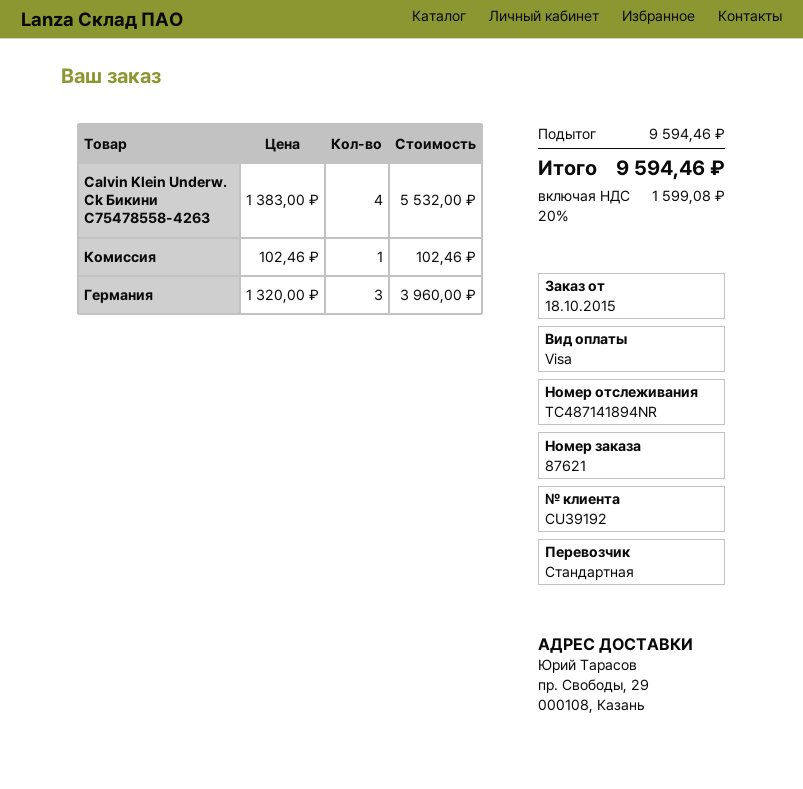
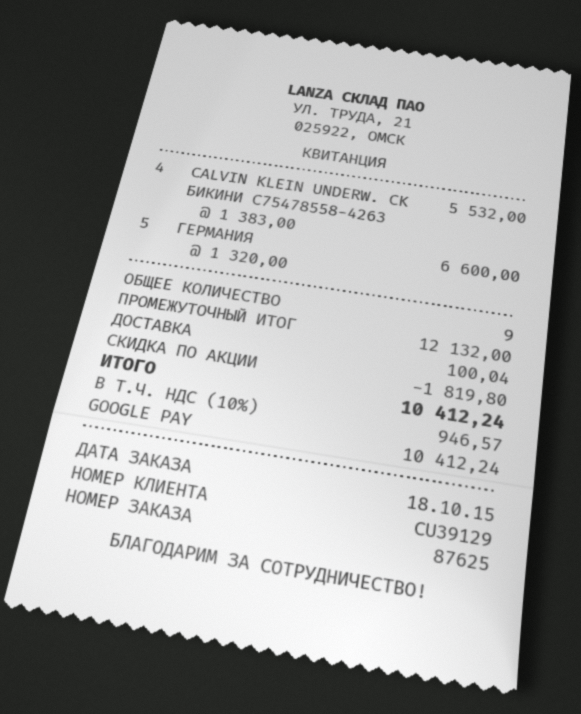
order number: 87621 -> 87625
customer number: CU39192 -> CU39129
payment method: Visa -> Google Pay
Комиссия: 1 x 102.46 = 102.46 -> none
Германия: 3 x 1320.00 = 3960.00 -> 5 x 1320.00 = 6600.00
subtotal: 9594.46 -> 12132.00
discount: none -> 1819.80
shipping: none -> 100.04
tax: 20% = 1599.08 -> 10% = 946.57
total: 9594.46 -> 10412.24

